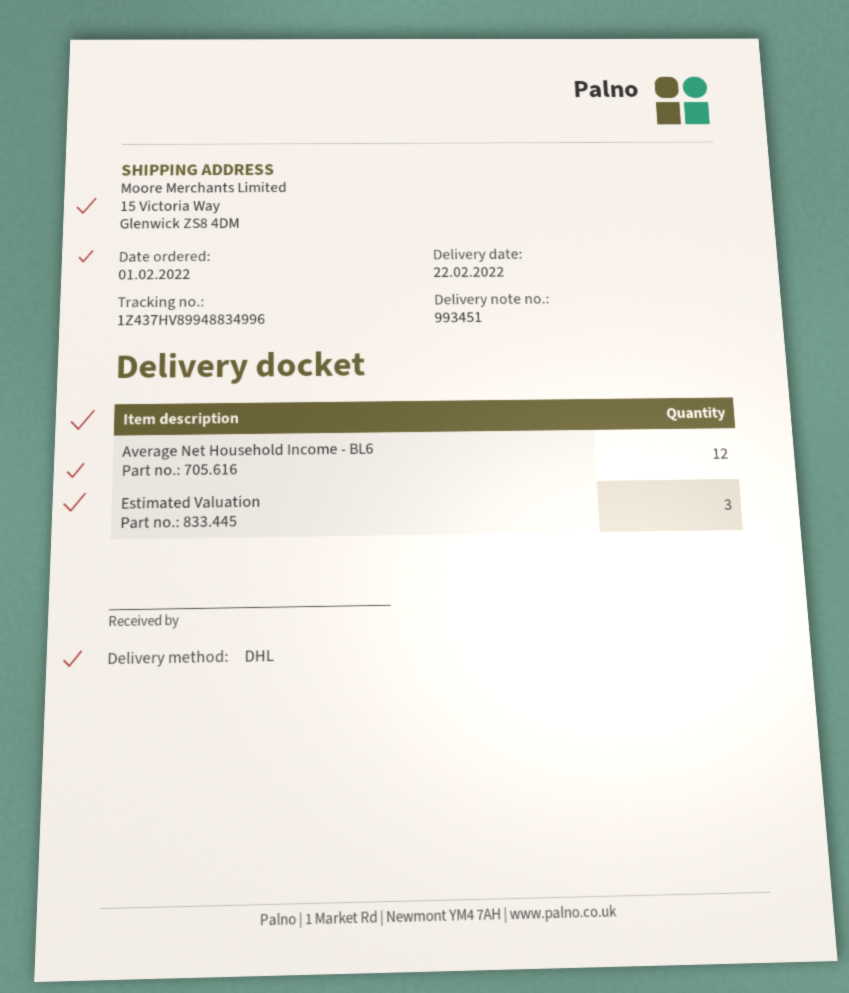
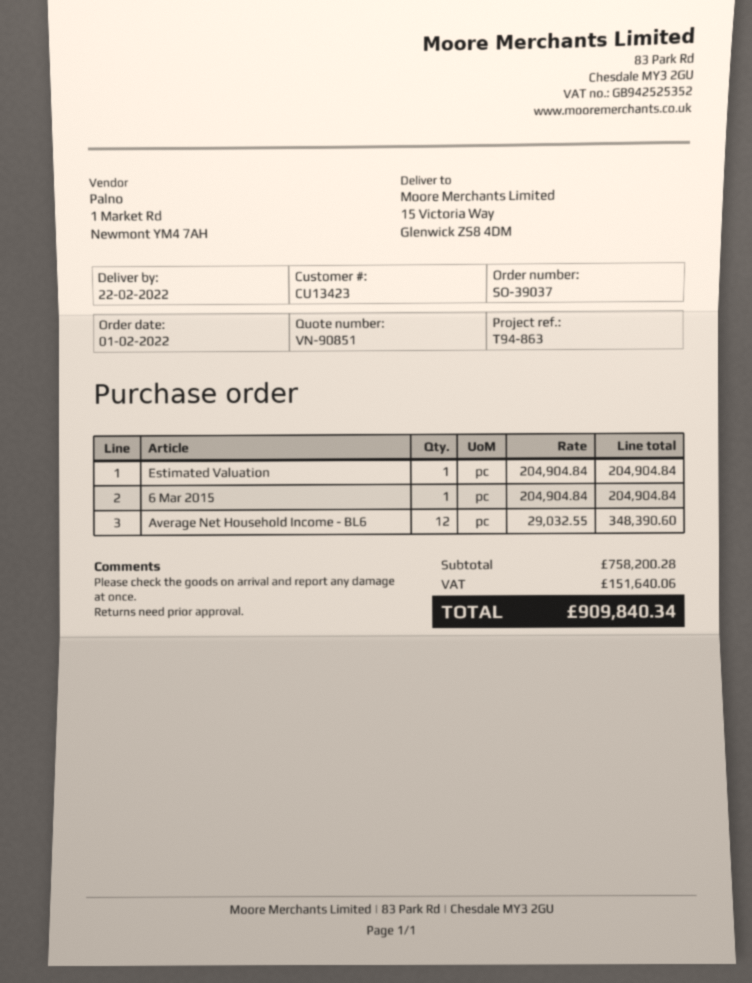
Estimated Valuation: 3 -> 1
6 Mar 2015: none -> 1

